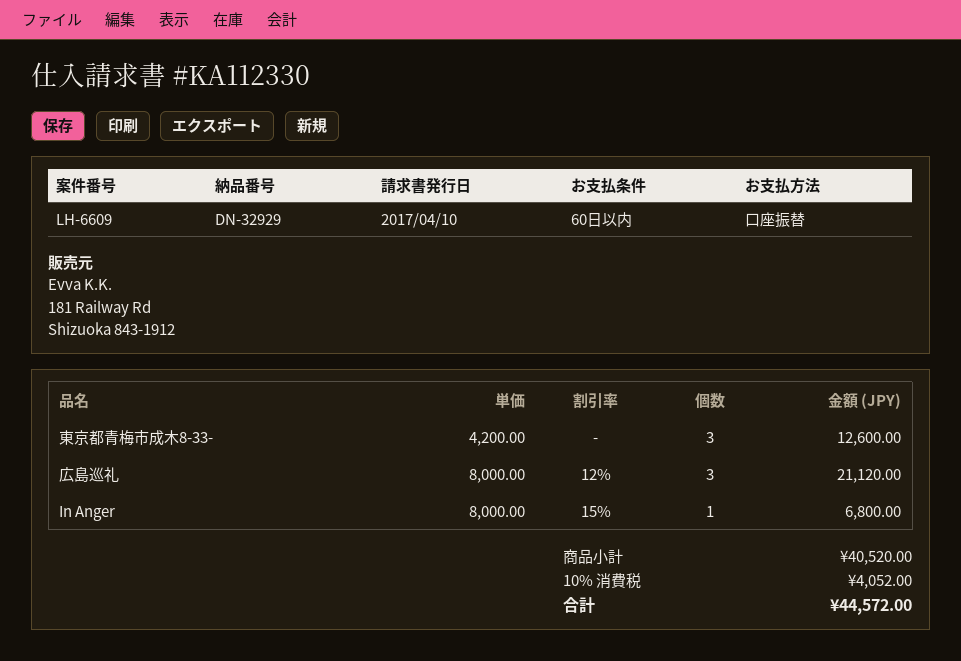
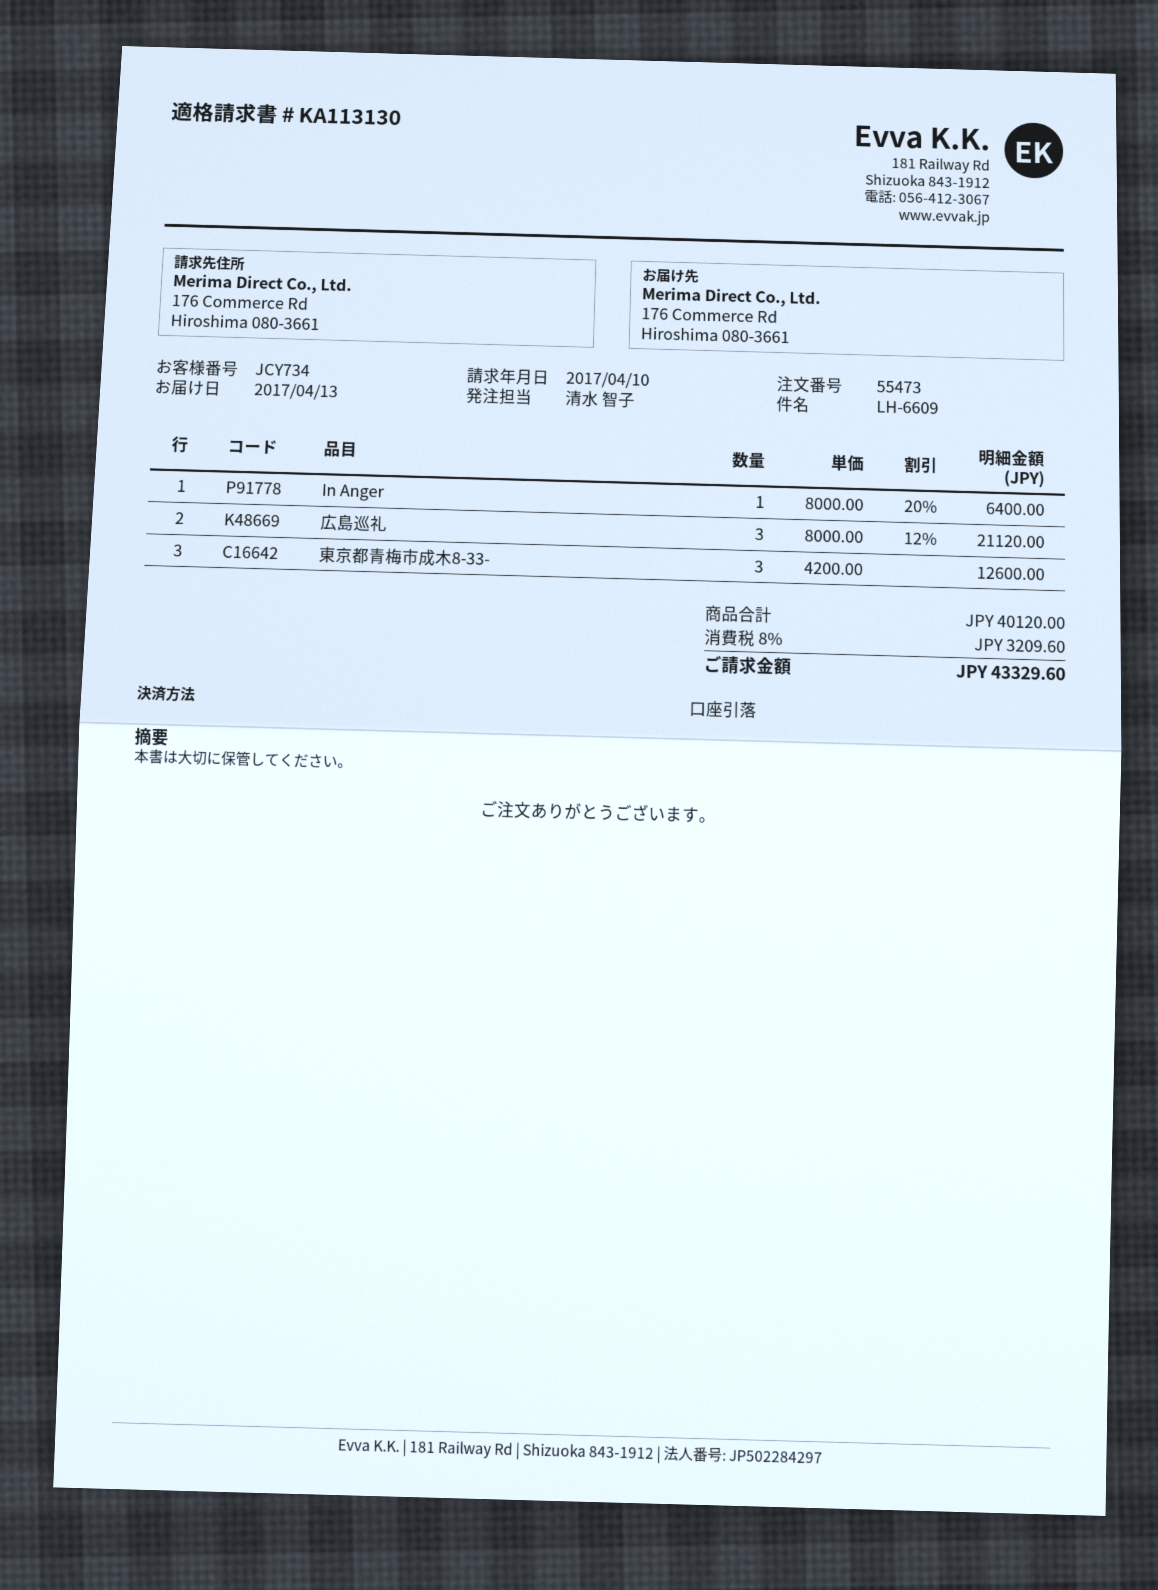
invoice number: KA112330 -> KA113130
In Anger: 1 x 8000.00 - 15% = 6800.00 -> 1 x 8000.00 - 20% = 6400.00
subtotal: 40520.00 -> 40120.00
tax: 10% = 4052.00 -> 8% = 3209.60
total: 44572.00 -> 43329.60

